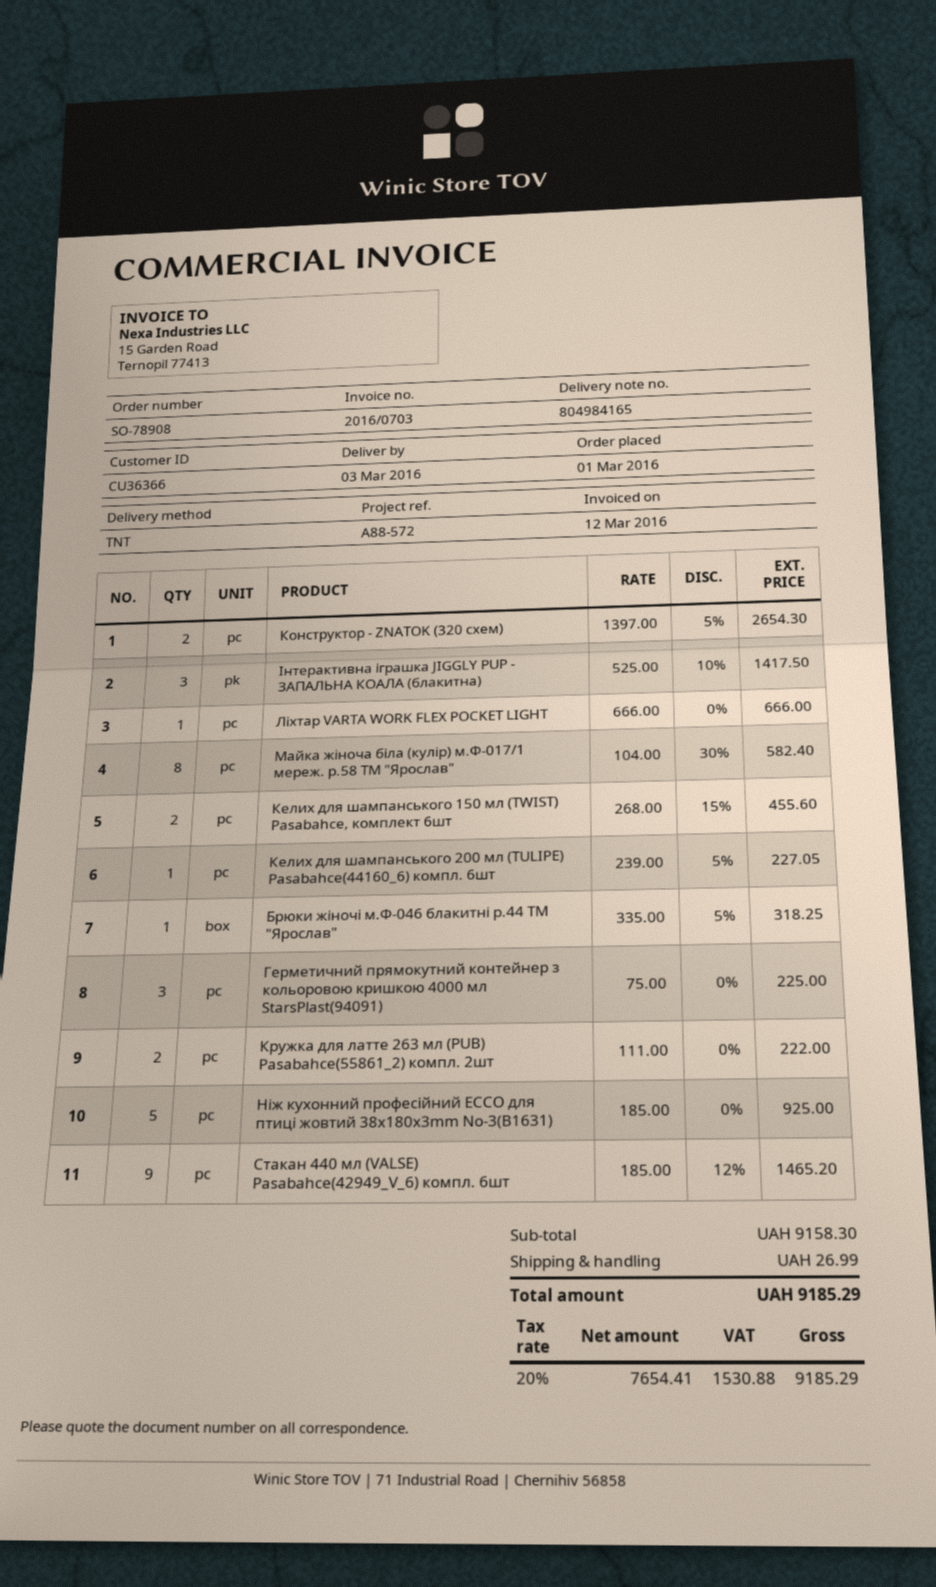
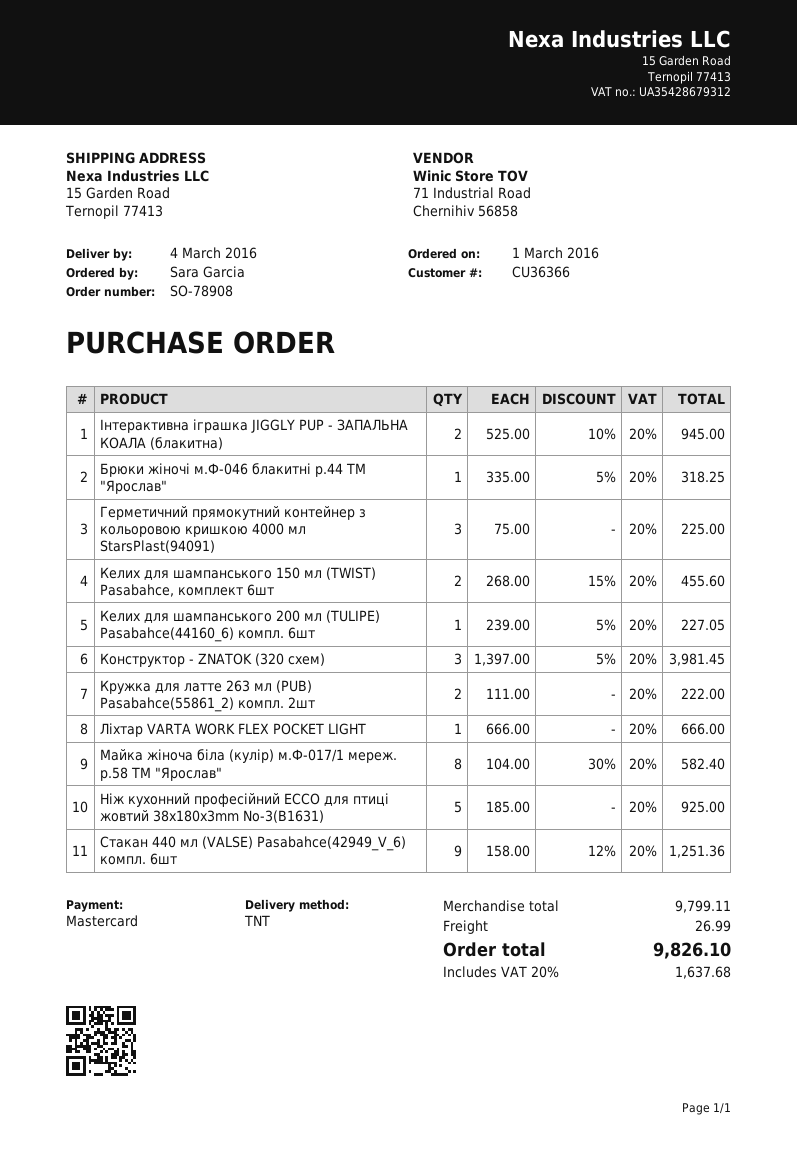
delivery date: 2016-03-03 -> 2016-03-04
Конструктор - ZNATOK (320 схем): 2 x 1397.00 - 5% = 2654.30 -> 3 x 1397.00 - 5% = 3981.45
Інтерактивна іграшка JIGGLY PUP - ЗАПАЛЬНА КОАЛА (блакитна): 3 x 525.00 - 10% = 1417.50 -> 2 x 525.00 - 10% = 945.00
Стакан 440 мл (VALSE) Pasabahce(42949_V_6) компл. 6шт: 9 x 185.00 - 12% = 1465.20 -> 9 x 158.00 - 12% = 1251.36
subtotal: 9158.30 -> 9799.11
tax: 20% = 1530.88 -> 20% = 1637.68
total: 9185.29 -> 9826.10

